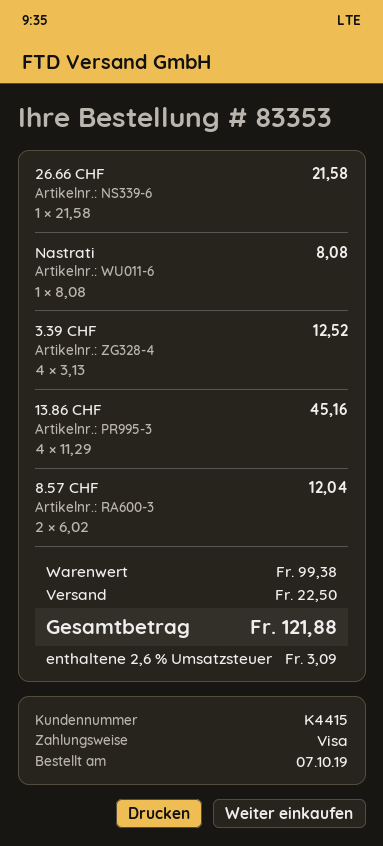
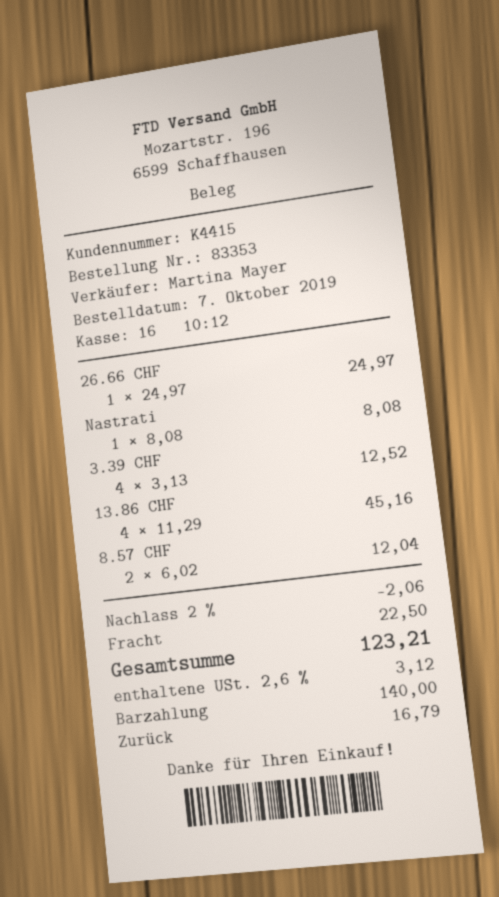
payment method: Visa -> cash
26.66 CHF: 1 x 21.58 = 21.58 -> 1 x 24.97 = 24.97
discount: none -> 2% = 2.06
tax: 2.6% = 3.09 -> 2.6% = 3.12
total: 121.88 -> 123.21

